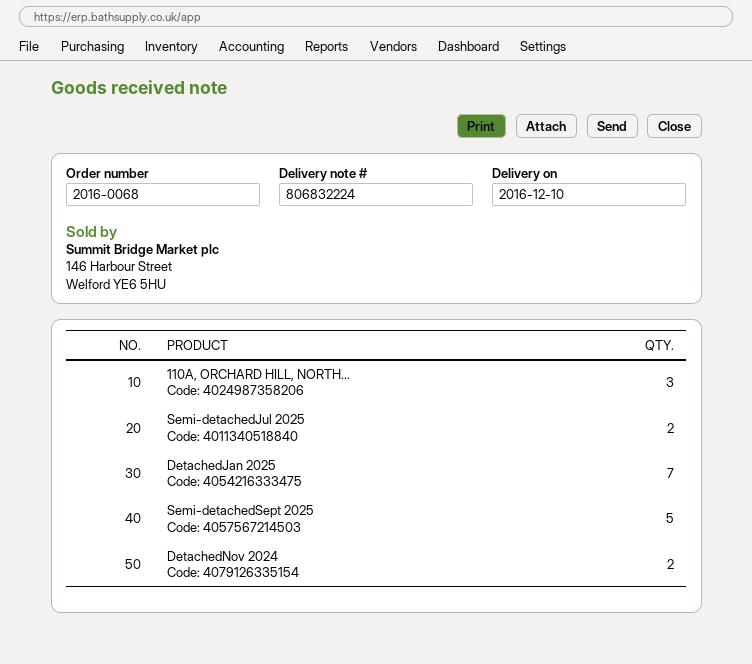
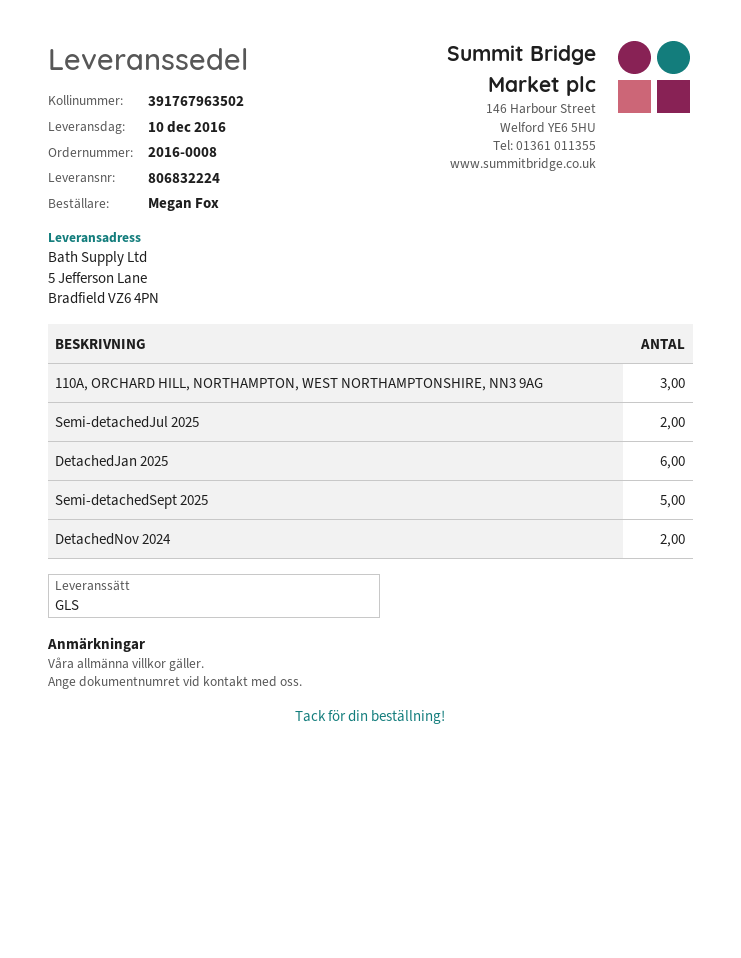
order number: 2016-0068 -> 2016-0008
DetachedJan 2025: 7 -> 6

